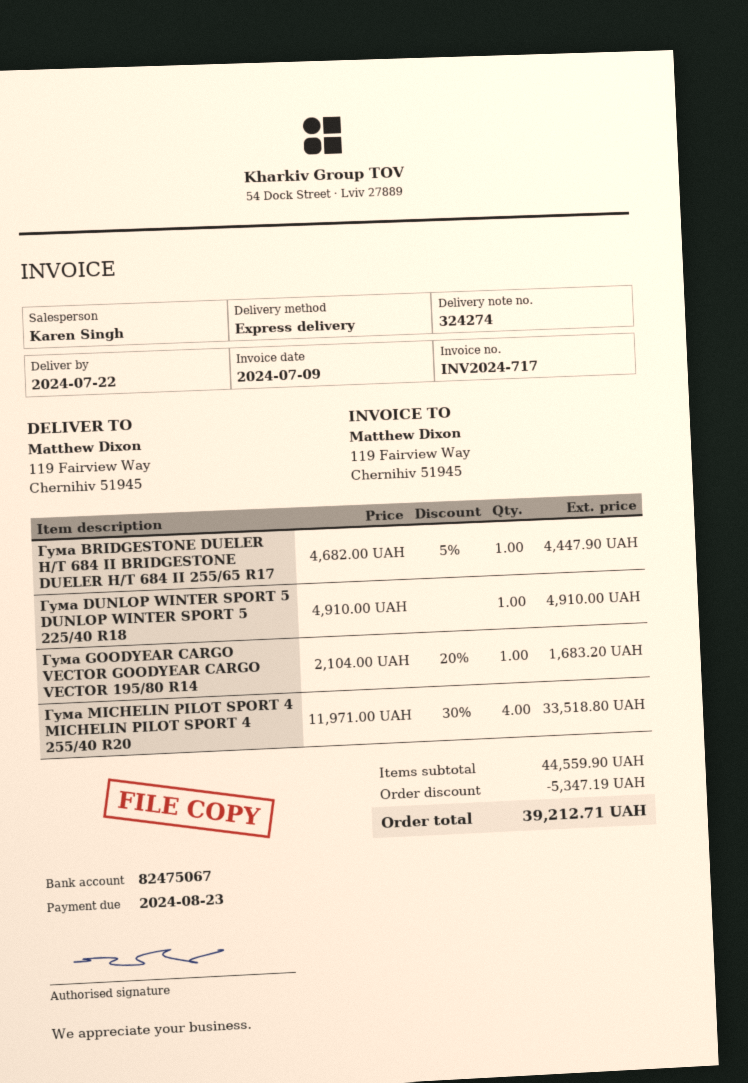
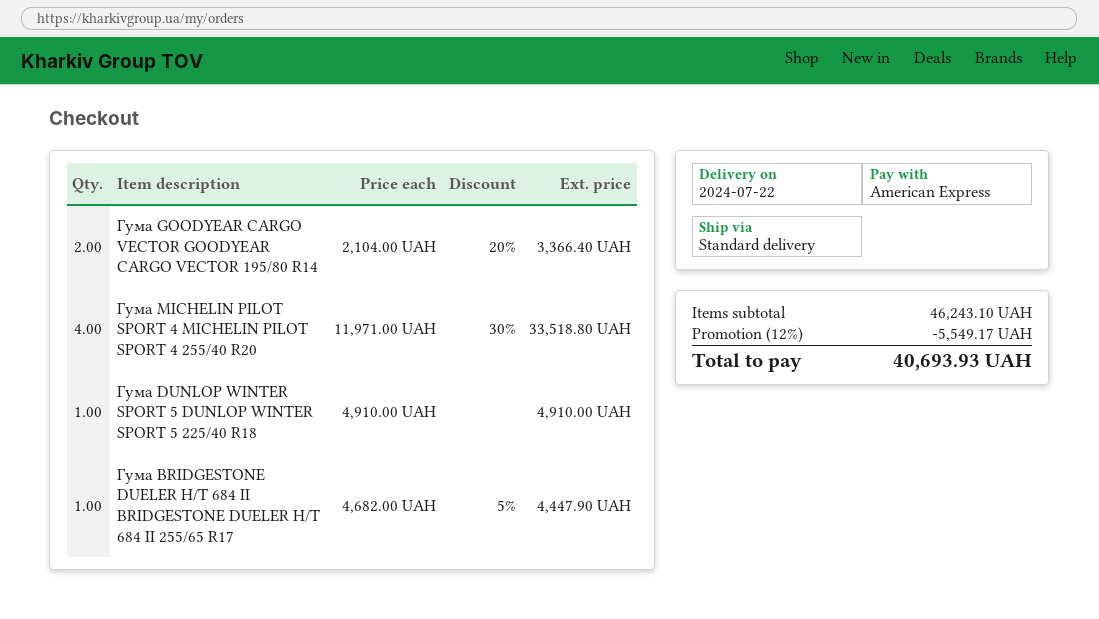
shipping method: express -> standard
Гума GOODYEAR CARGO VECTOR GOODYEAR CARGO VECTOR 195/80 R14: 1 x 2104.00 - 20% = 1683.20 -> 2 x 2104.00 - 20% = 3366.40
subtotal: 44559.90 -> 46243.10
discount: 5347.19 -> 5549.17
total: 39212.71 -> 40693.93

